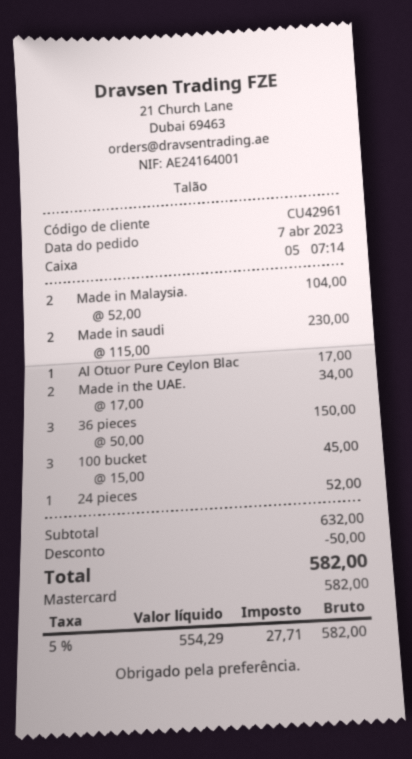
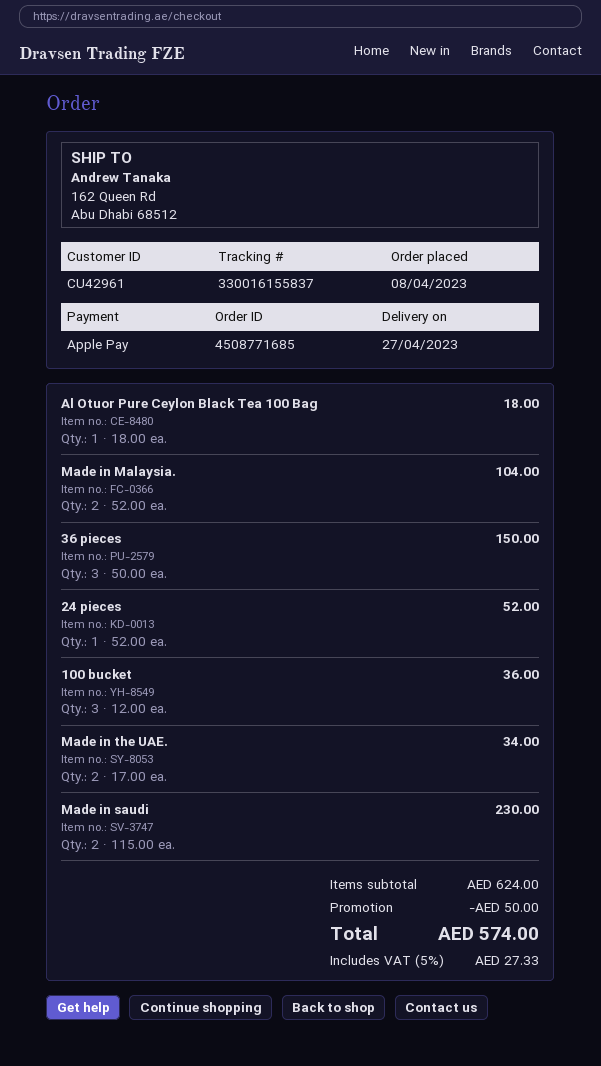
order date: 2023-04-07 -> 2023-04-08
payment method: Mastercard -> Apple Pay
Al Otuor Pure Ceylon Blac: 1 x 17.00 = 17.00 -> 1 x 18.00 = 18.00
100 bucket: 3 x 15.00 = 45.00 -> 3 x 12.00 = 36.00
subtotal: 632.00 -> 624.00
tax: 5% = 27.71 -> 5% = 27.33
total: 582.00 -> 574.00

